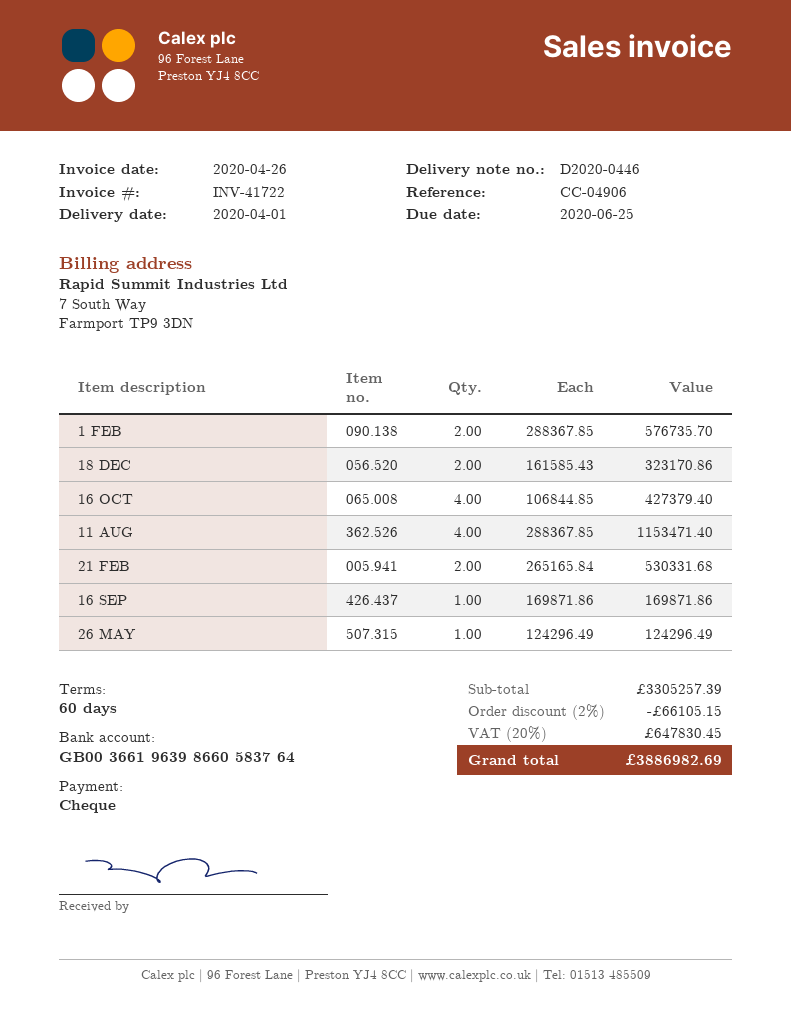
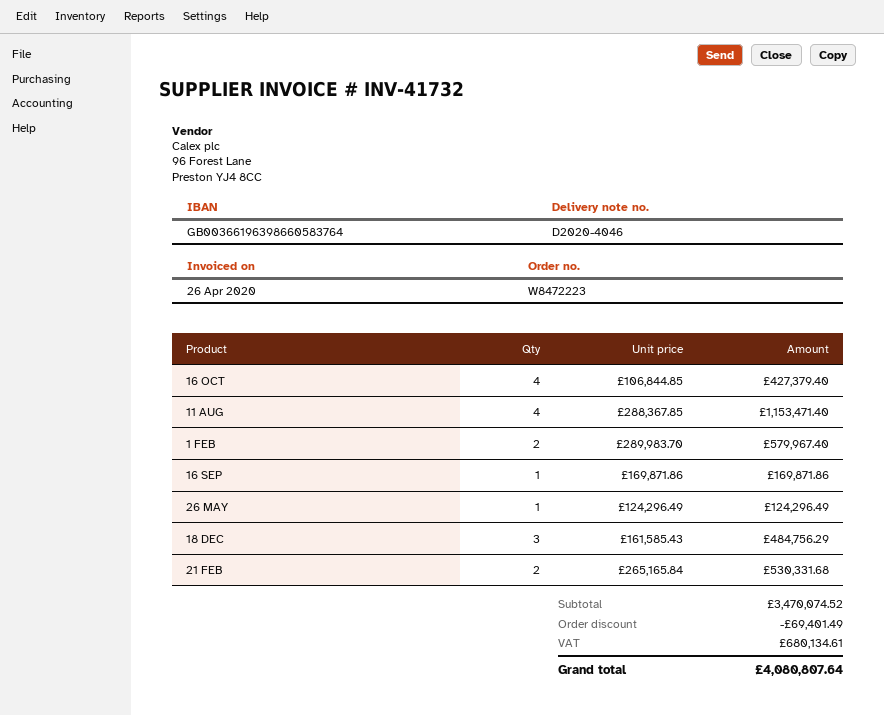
delivery note number: D2020-0446 -> D2020-4046
invoice number: INV-41722 -> INV-41732
1 FEB: 2 x 288367.85 = 576735.70 -> 2 x 289983.70 = 579967.40
18 DEC: 2 x 161585.43 = 323170.86 -> 3 x 161585.43 = 484756.29
subtotal: 3305257.39 -> 3470074.52
discount: 66105.15 -> 69401.49
tax: 647830.45 -> 680134.61
total: 3886982.69 -> 4080807.64

